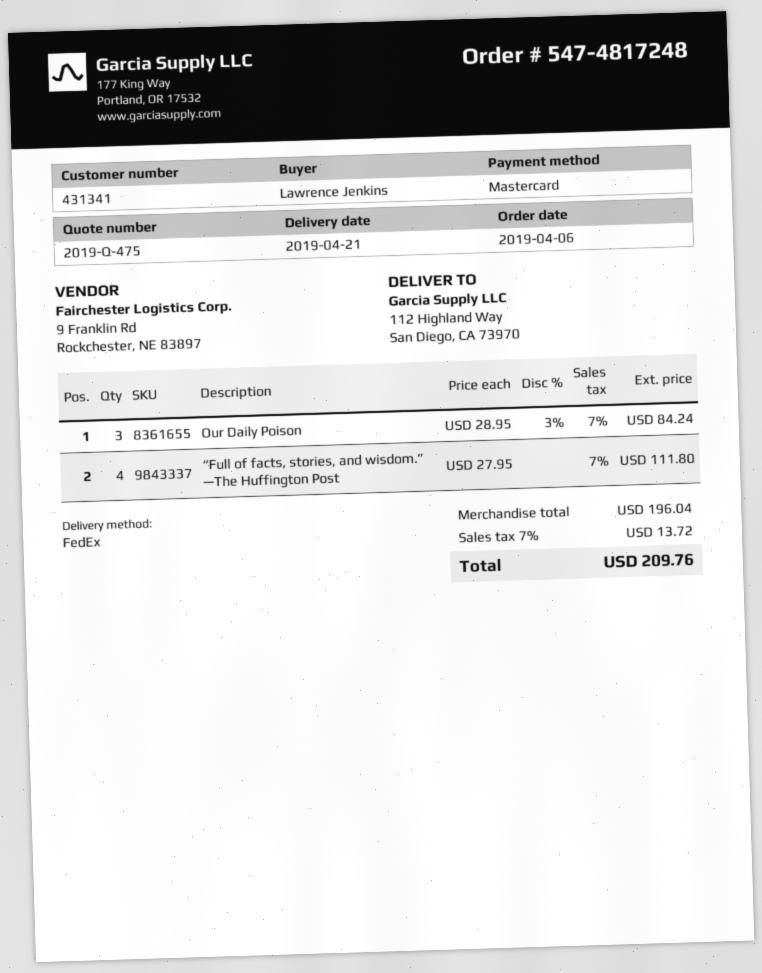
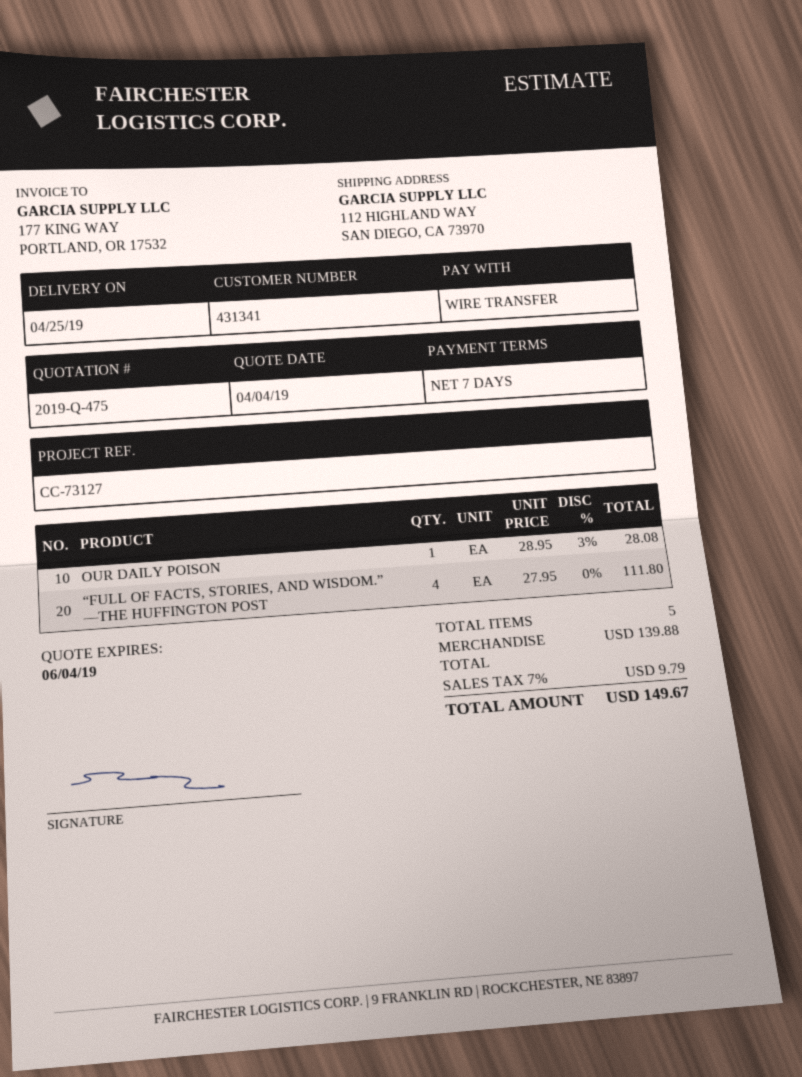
delivery date: 2019-04-21 -> 2019-04-25
payment method: Mastercard -> bank transfer
Our Daily Poison: 3 x 28.95 - 3% = 84.24 -> 1 x 28.95 - 3% = 28.08
subtotal: 196.04 -> 139.88
tax: 7% = 13.72 -> 7% = 9.79
total: 209.76 -> 149.67

